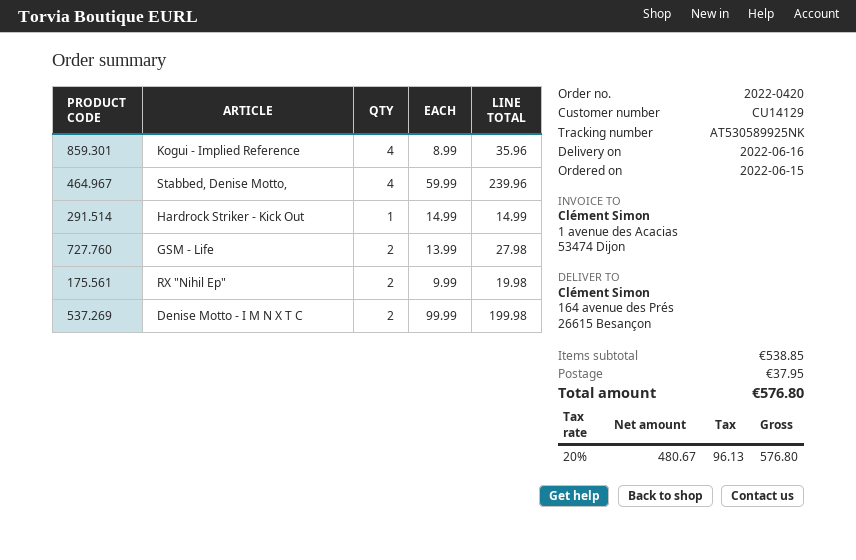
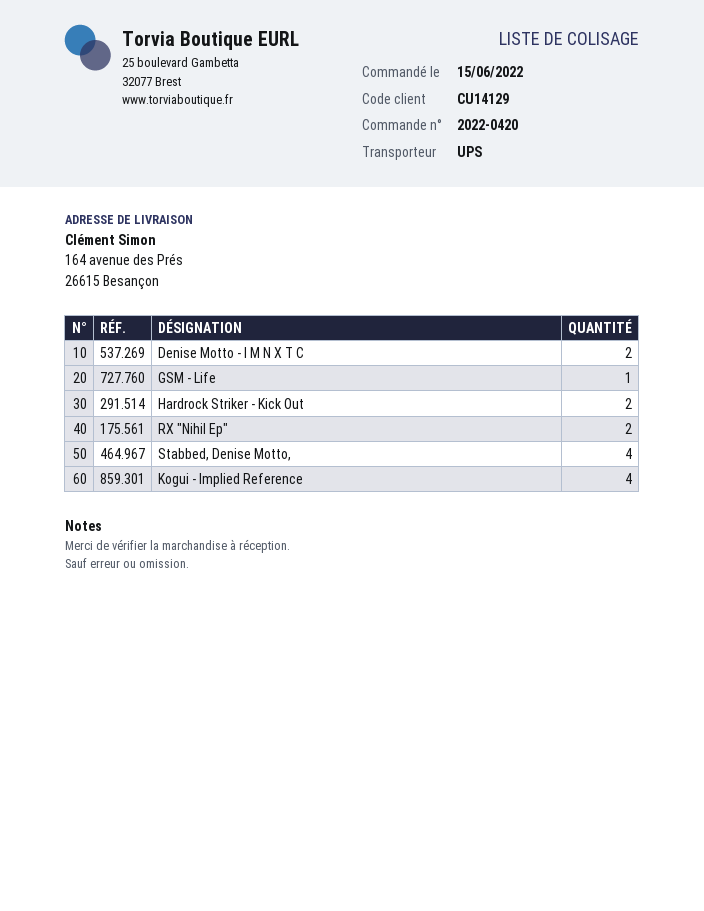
Hardrock Striker - Kick Out: 1 -> 2
GSM - Life: 2 -> 1

